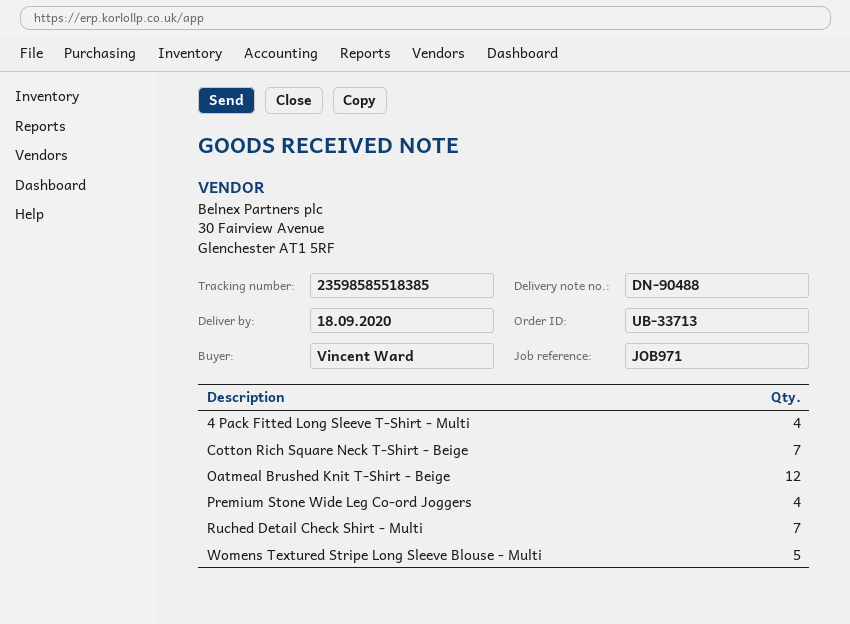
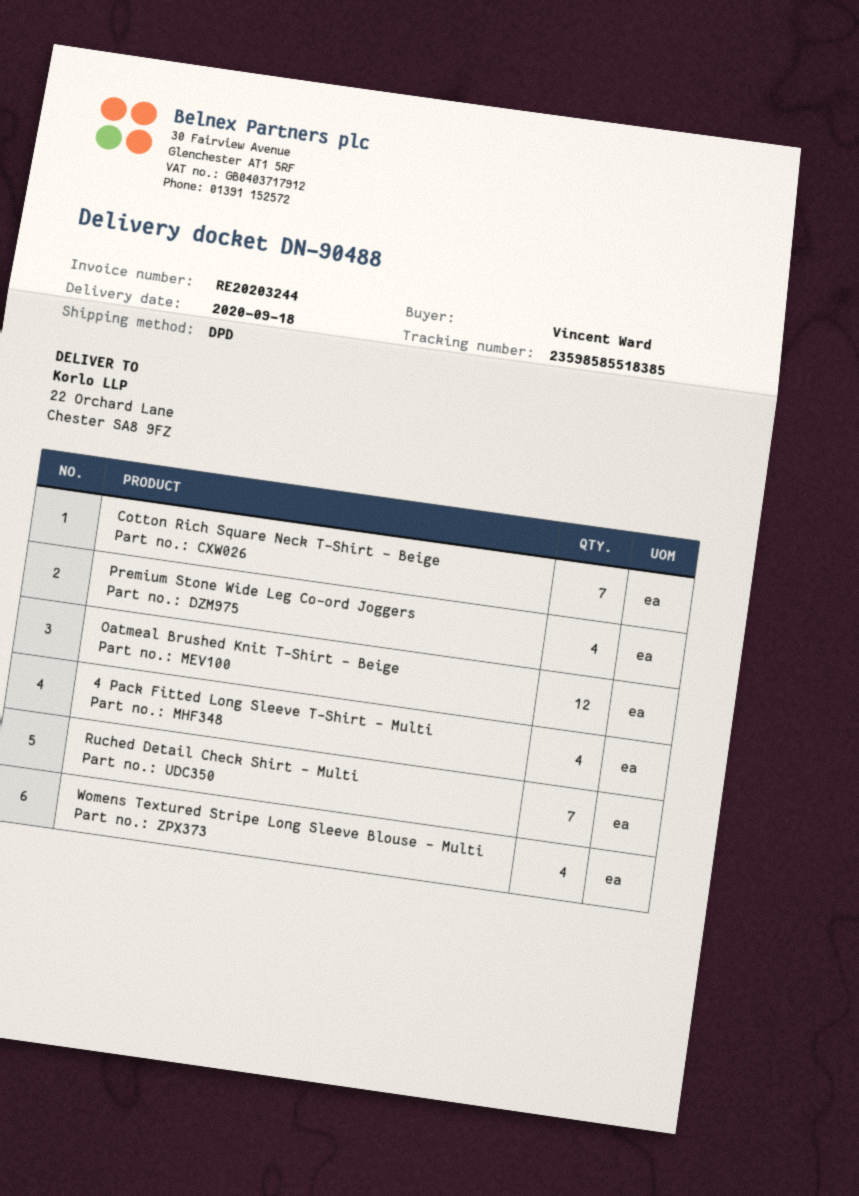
Womens Textured Stripe Long Sleeve Blouse - Multi: 5 -> 4

